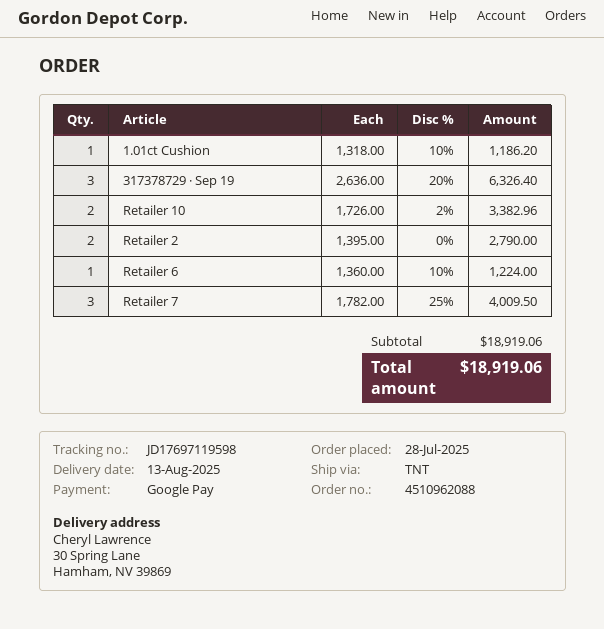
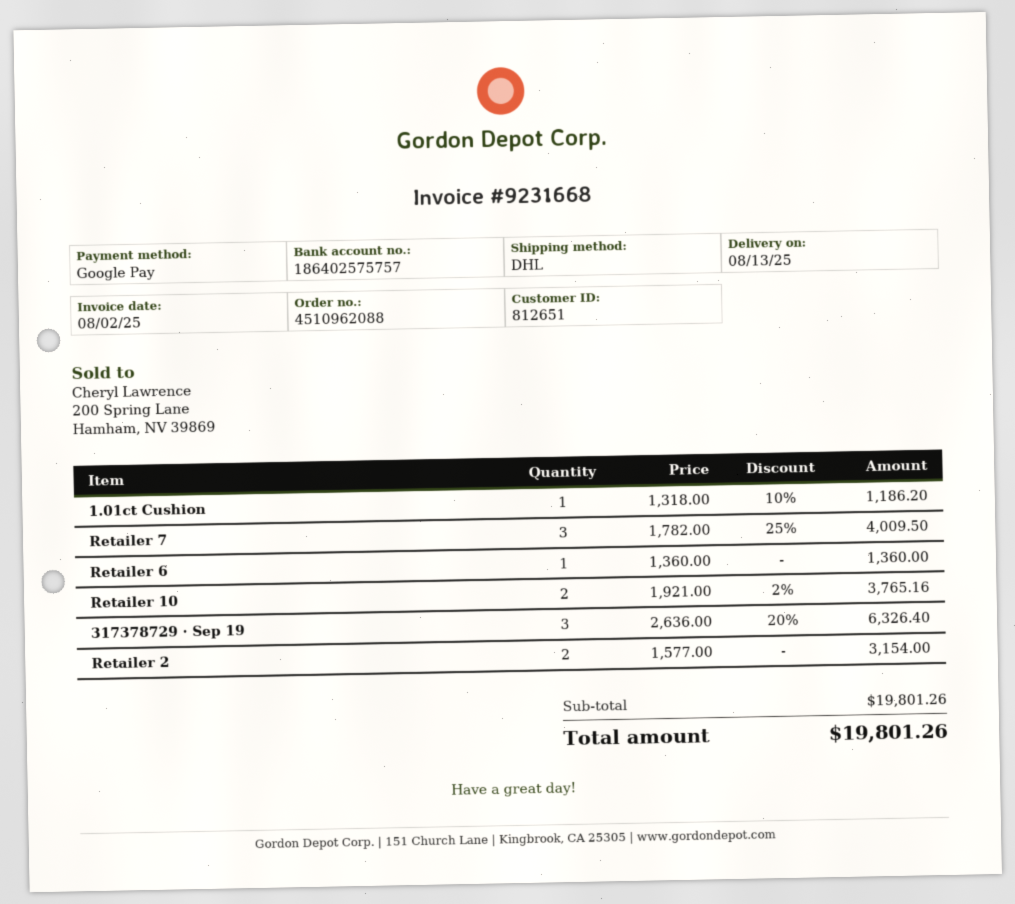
shipping method: TNT -> DHL
Retailer 10: 2 x 1726.00 - 2% = 3382.96 -> 2 x 1921.00 - 2% = 3765.16
Retailer 2: 2 x 1395.00 = 2790.00 -> 2 x 1577.00 = 3154.00
Retailer 6: 1 x 1360.00 - 10% = 1224.00 -> 1 x 1360.00 = 1360.00
subtotal: 18919.06 -> 19801.26
total: 18919.06 -> 19801.26

